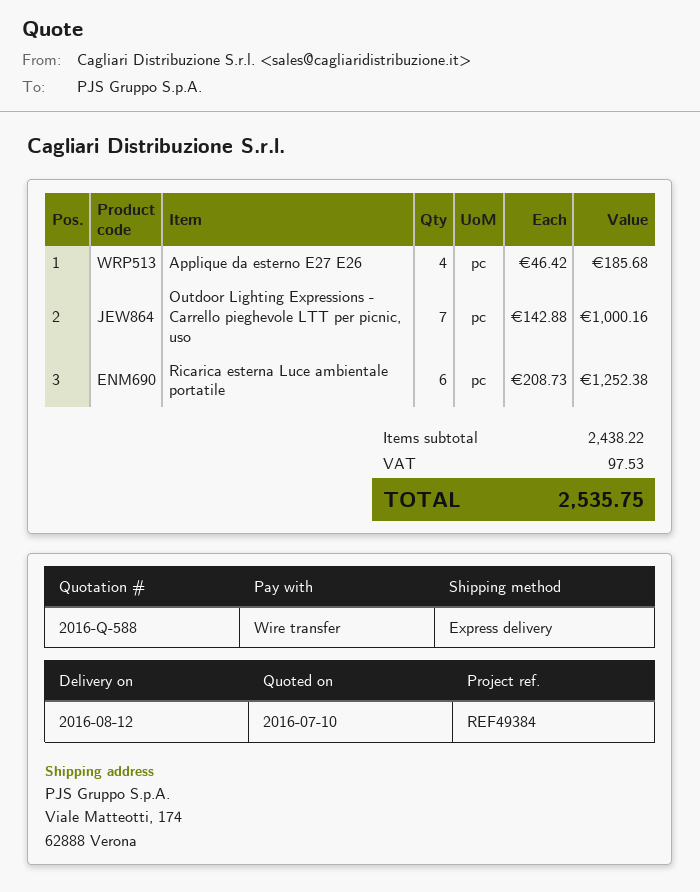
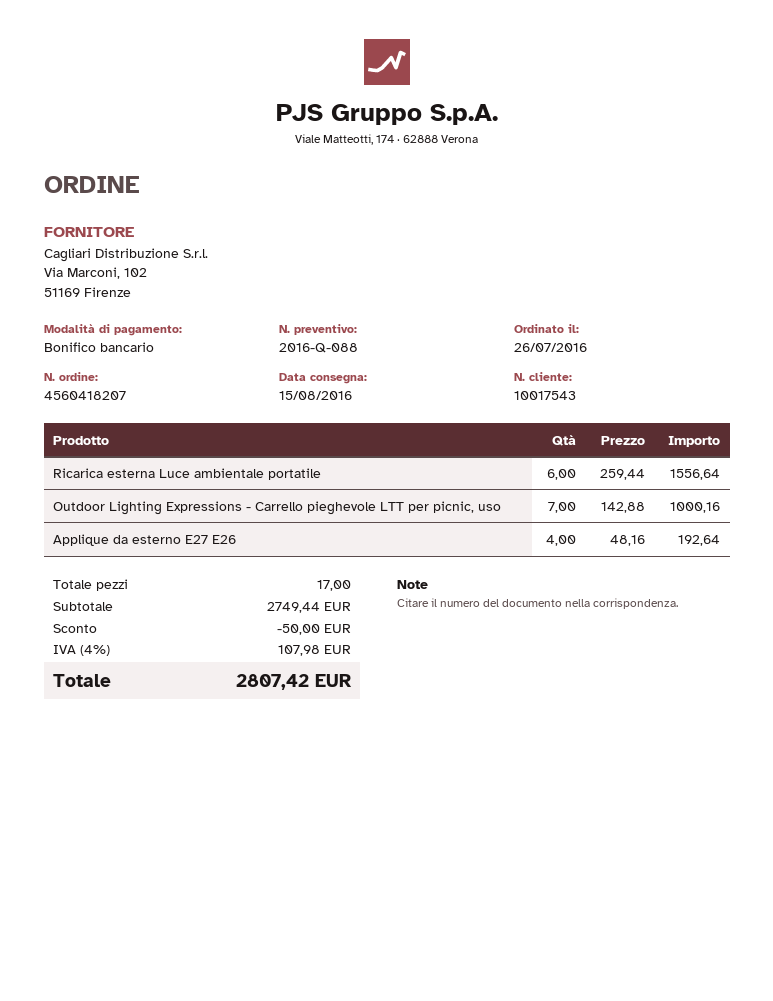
quote number: 2016-Q-588 -> 2016-Q-088
delivery date: 2016-08-12 -> 2016-08-15
Applique da esterno E27 E26: 4 x 46.42 = 185.68 -> 4 x 48.16 = 192.64
Ricarica esterna Luce ambientale portatile: 6 x 208.73 = 1252.38 -> 6 x 259.44 = 1556.64
subtotal: 2438.22 -> 2749.44
discount: none -> 50.00
tax: 97.53 -> 107.98
total: 2535.75 -> 2807.42

